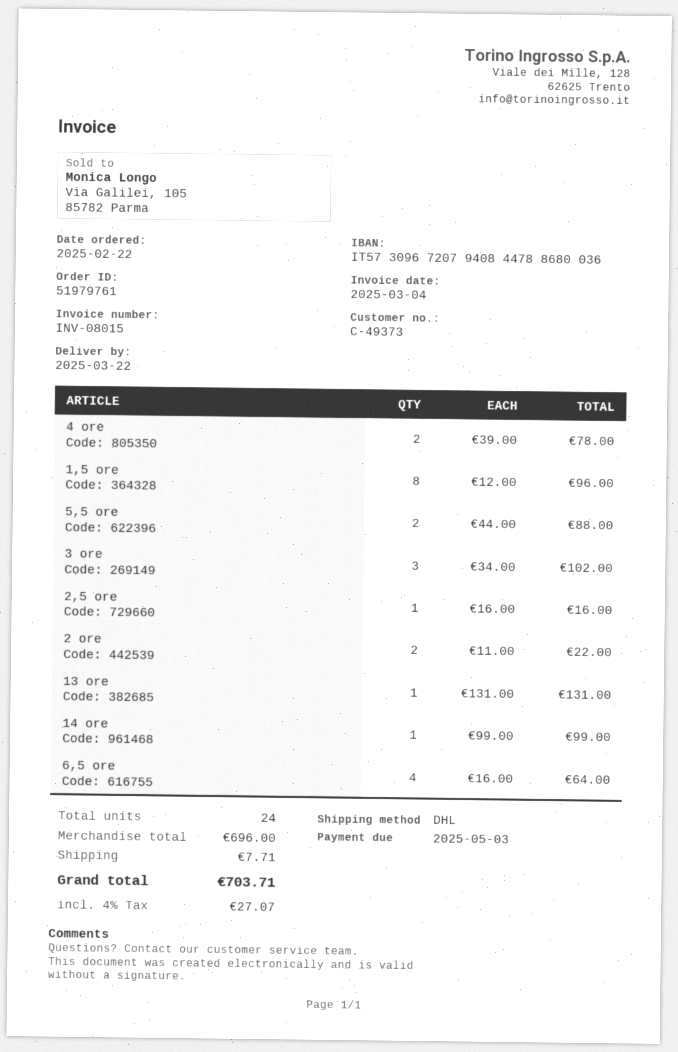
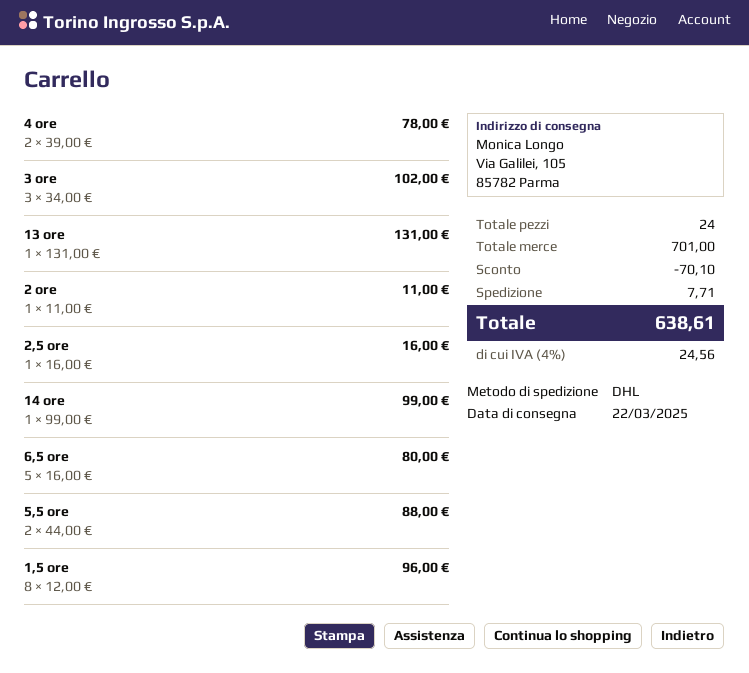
2 ore: 2 x 11.00 = 22.00 -> 1 x 11.00 = 11.00
6,5 ore: 4 x 16.00 = 64.00 -> 5 x 16.00 = 80.00
subtotal: 696.00 -> 701.00
discount: none -> 70.10
tax: 4% = 27.07 -> 4% = 24.56
total: 703.71 -> 638.61

